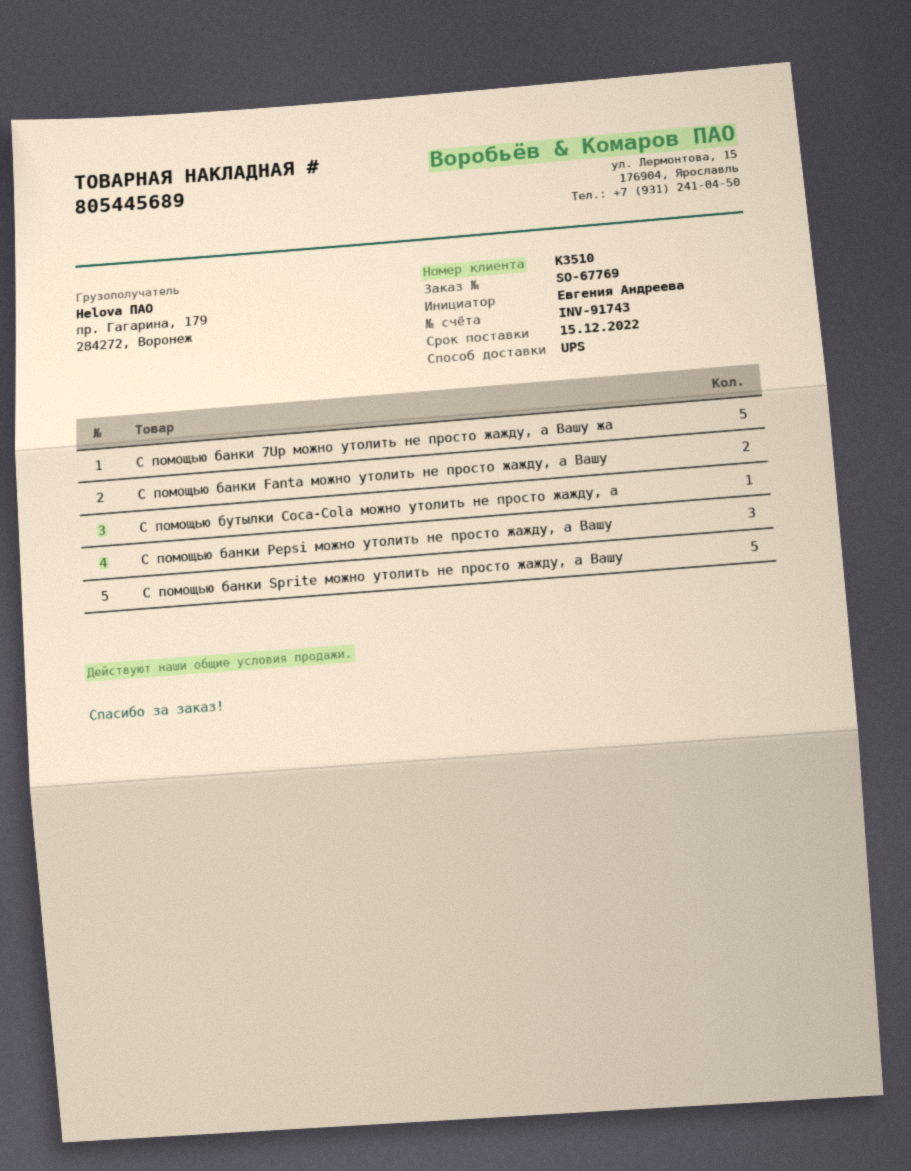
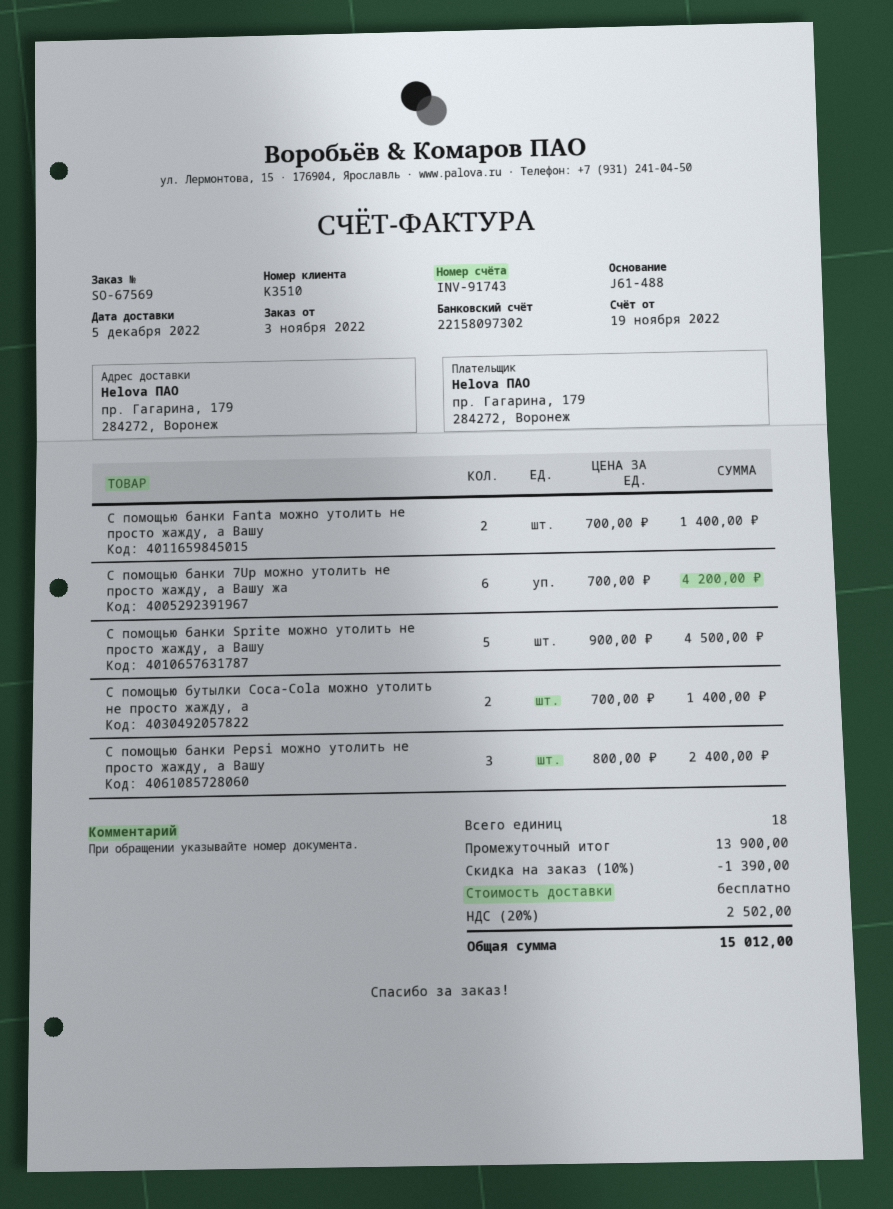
order number: SO-67769 -> SO-67569
delivery date: 2022-12-15 -> 2022-12-05
С помощью банки 7Up можно утолить не просто жажду, а Вашу жа: 5 -> 6
С помощью бутылки Coca-Cola можно утолить не просто жажду, а: 1 -> 2

